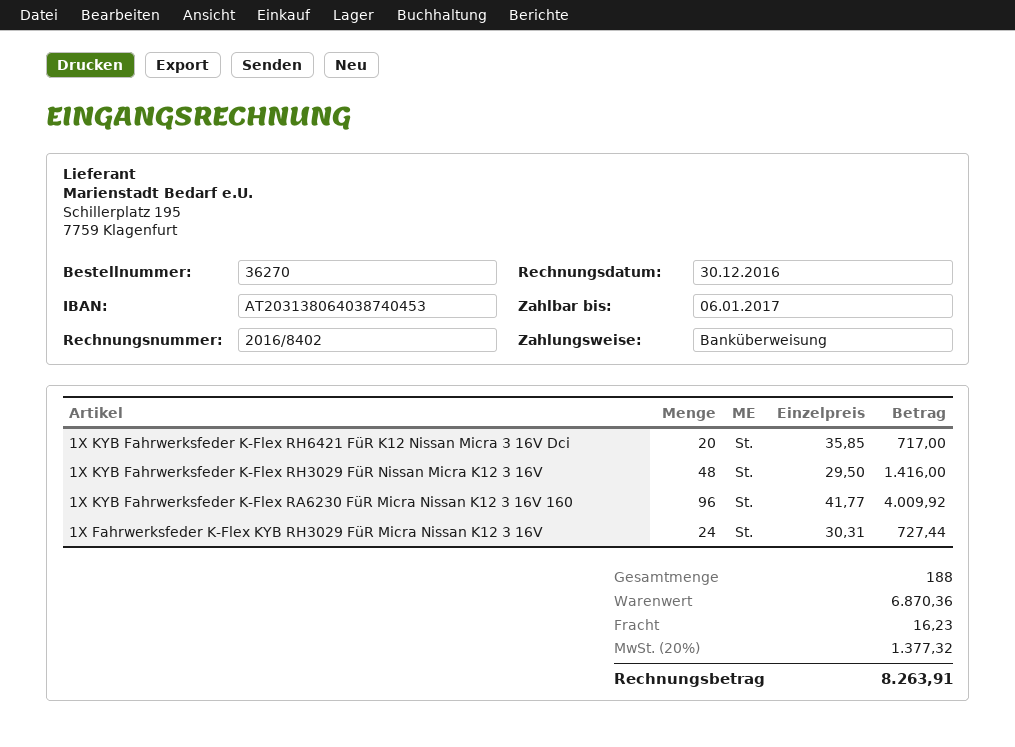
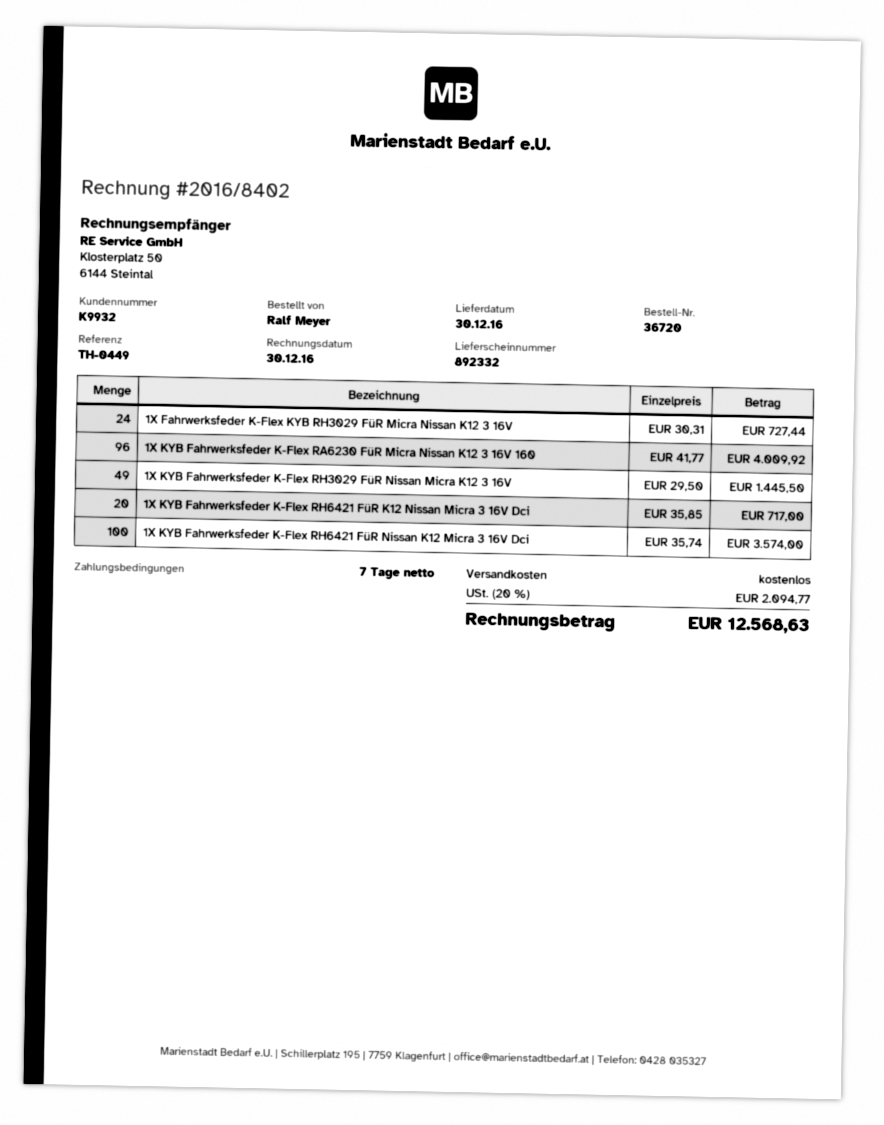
order number: 36270 -> 36720
1X KYB Fahrwerksfeder K-Flex RH3029 FüR Nissan Micra K12 3 16V: 48 x 29.50 = 1416.00 -> 49 x 29.50 = 1445.50
1X KYB Fahrwerksfeder K-Flex RH6421 FüR Nissan K12 Micra 3 16V Dci: none -> 100 x 35.74 = 3574.00
shipping: 16.23 -> 0.00
tax: 20% = 1377.32 -> 20% = 2094.77
total: 8263.91 -> 12568.63

